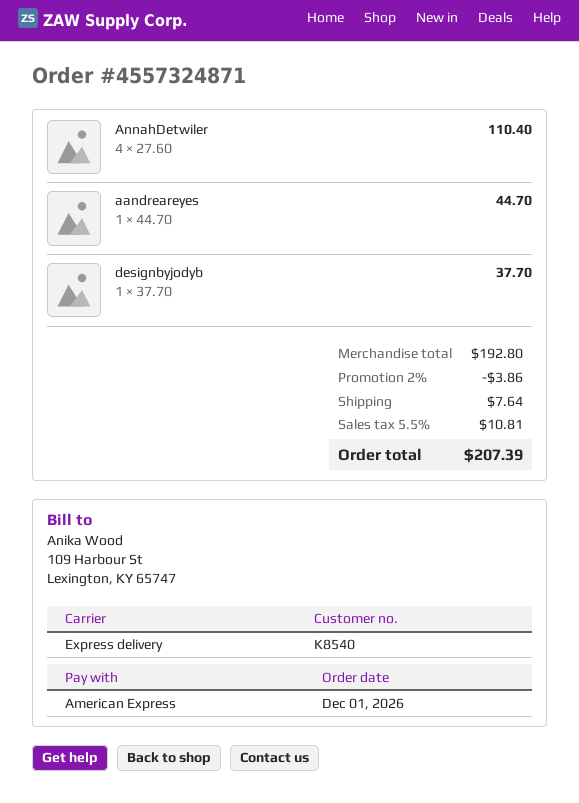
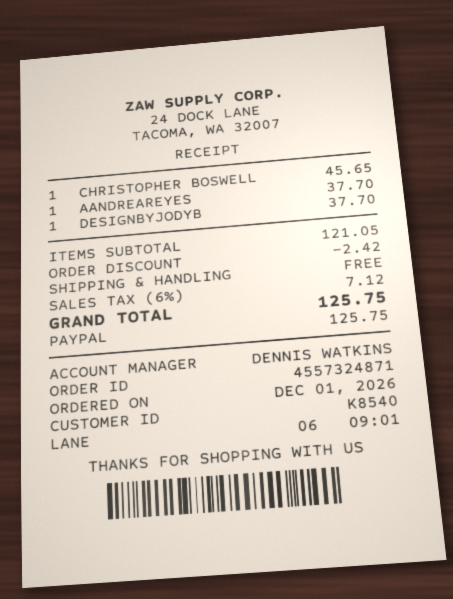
payment method: American Express -> PayPal
AnnahDetwiler: 4 x 27.60 = 110.40 -> none
aandreareyes: 1 x 44.70 = 44.70 -> 1 x 37.70 = 37.70
CHRISTOPHER BOSWELL: none -> 1 x 45.65 = 45.65
subtotal: 192.80 -> 121.05
discount: 3.86 -> 2.42
shipping: 7.64 -> 0.00
tax: 5.5% = 10.81 -> 6% = 7.12
total: 207.39 -> 125.75

